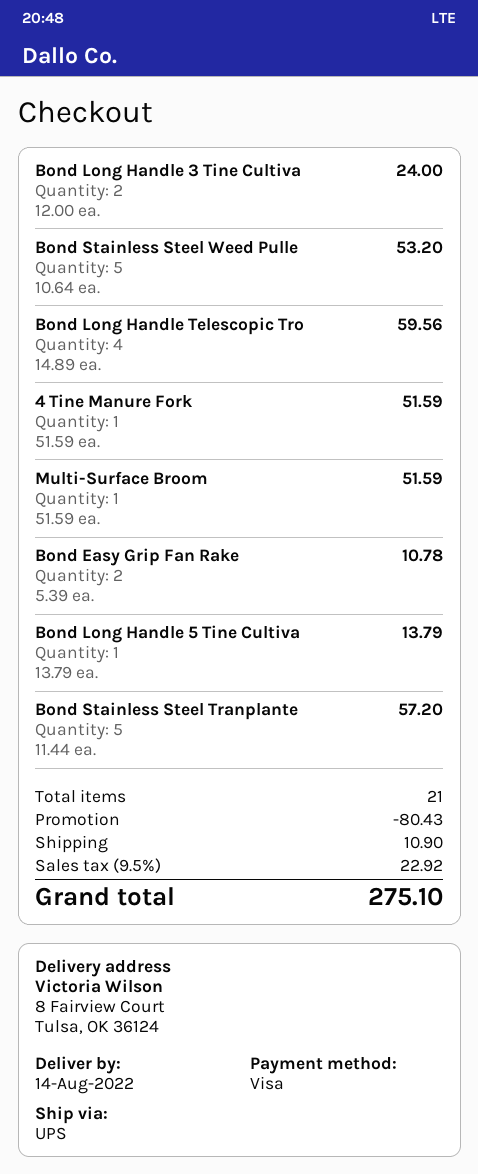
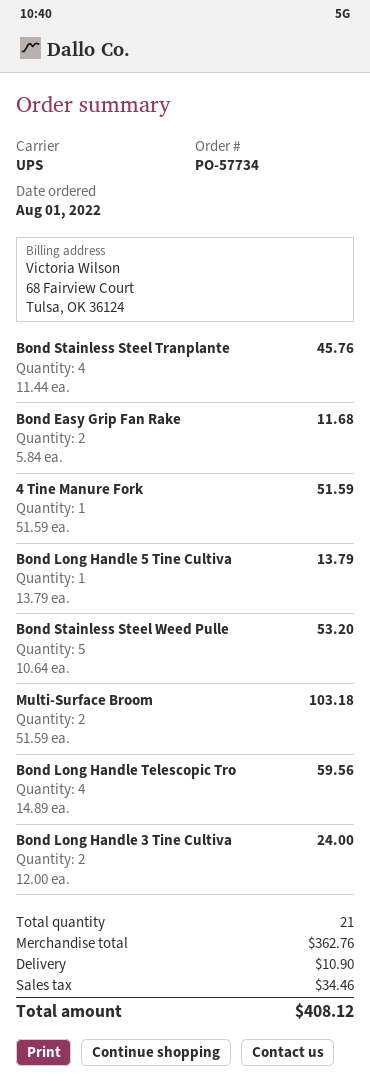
Multi-Surface Broom: 1 x 51.59 = 51.59 -> 2 x 51.59 = 103.18
Bond Easy Grip Fan Rake: 2 x 5.39 = 10.78 -> 2 x 5.84 = 11.68
Bond Stainless Steel Tranplante: 5 x 11.44 = 57.20 -> 4 x 11.44 = 45.76
discount: 80.43 -> none
tax: 22.92 -> 34.46
total: 275.10 -> 408.12

